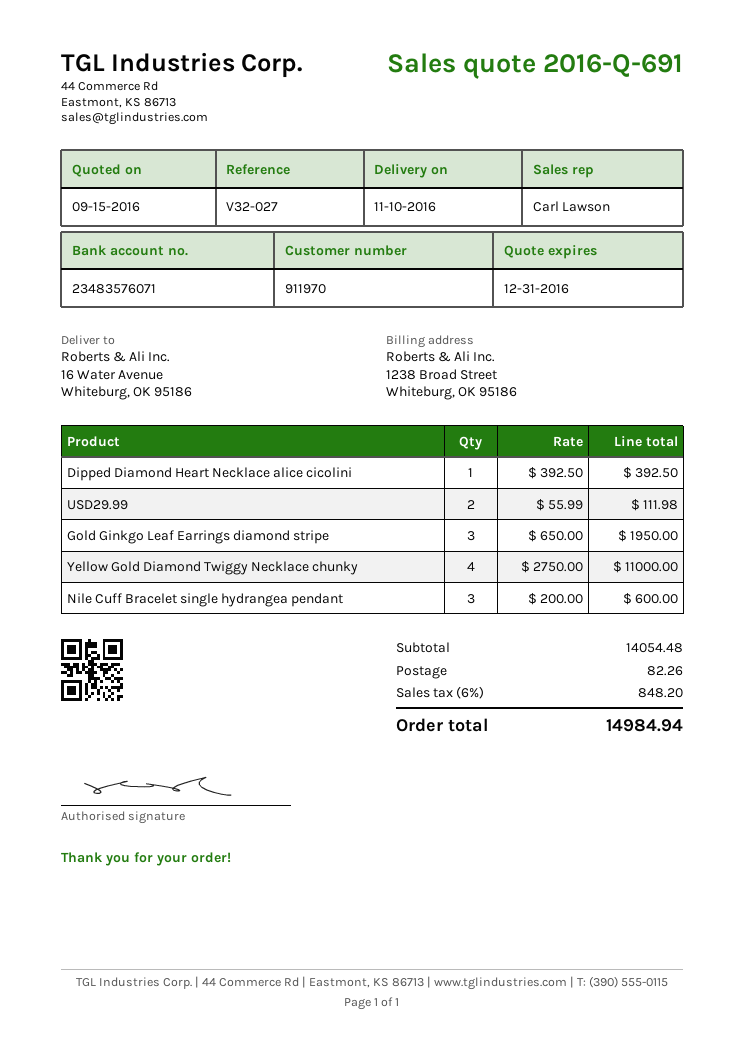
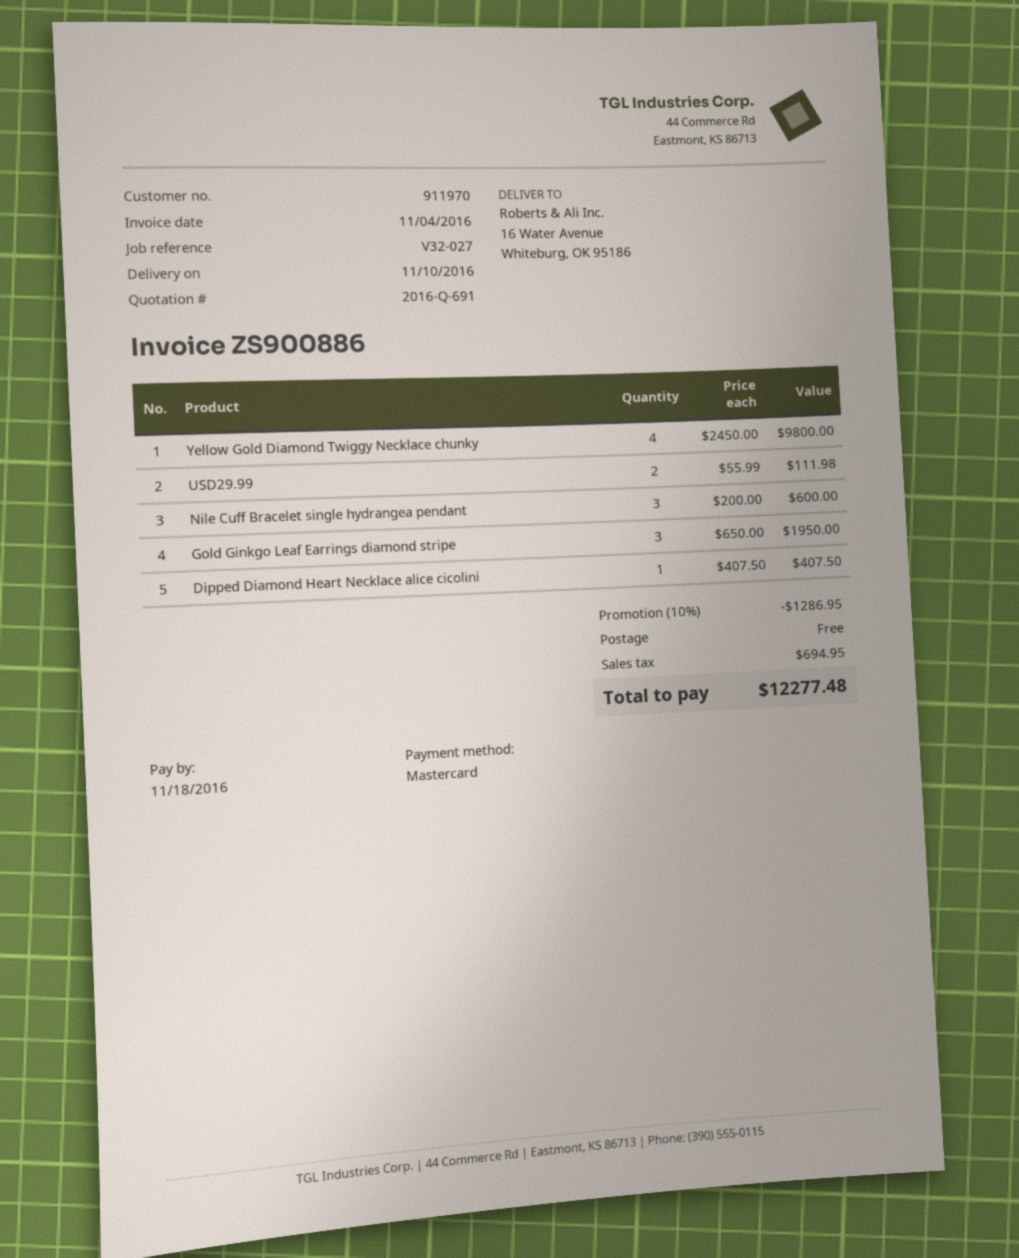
Dipped Diamond Heart Necklace alice cicolini: 1 x 392.50 = 392.50 -> 1 x 407.50 = 407.50
Yellow Gold Diamond Twiggy Necklace chunky: 4 x 2750.00 = 11000.00 -> 4 x 2450.00 = 9800.00
discount: none -> 10% = 1286.95
shipping: 82.26 -> 0.00
tax: 848.20 -> 694.95
total: 14984.94 -> 12277.48

